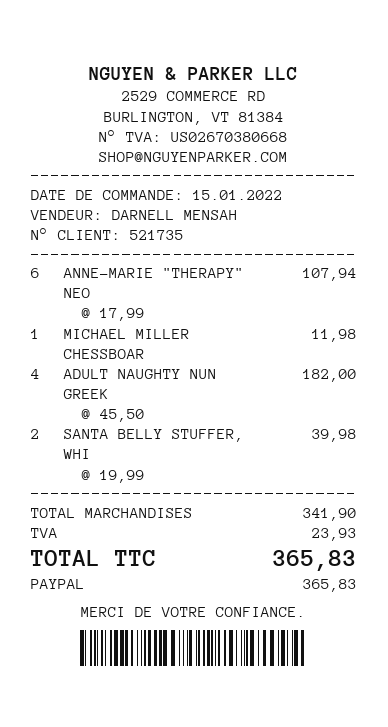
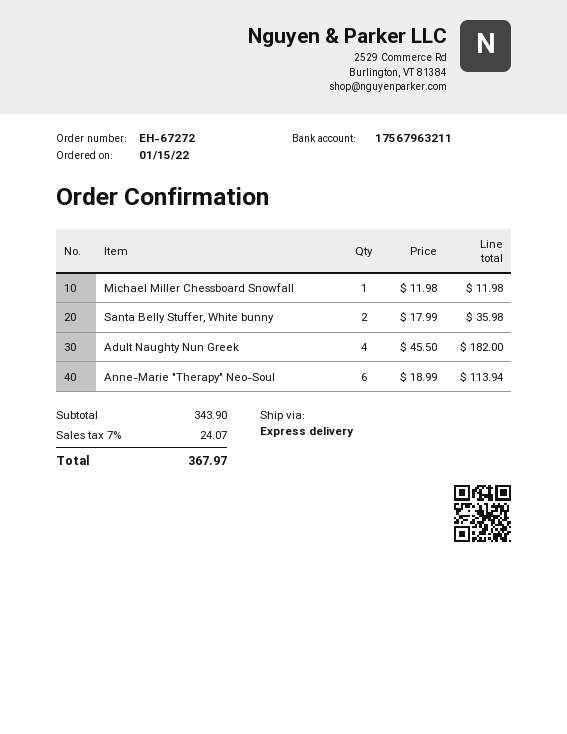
ANNE-MARIE "THERAPY" NEO: 6 x 17.99 = 107.94 -> 6 x 18.99 = 113.94
SANTA BELLY STUFFER, WHI: 2 x 19.99 = 39.98 -> 2 x 17.99 = 35.98
subtotal: 341.90 -> 343.90
tax: 23.93 -> 24.07
total: 365.83 -> 367.97

